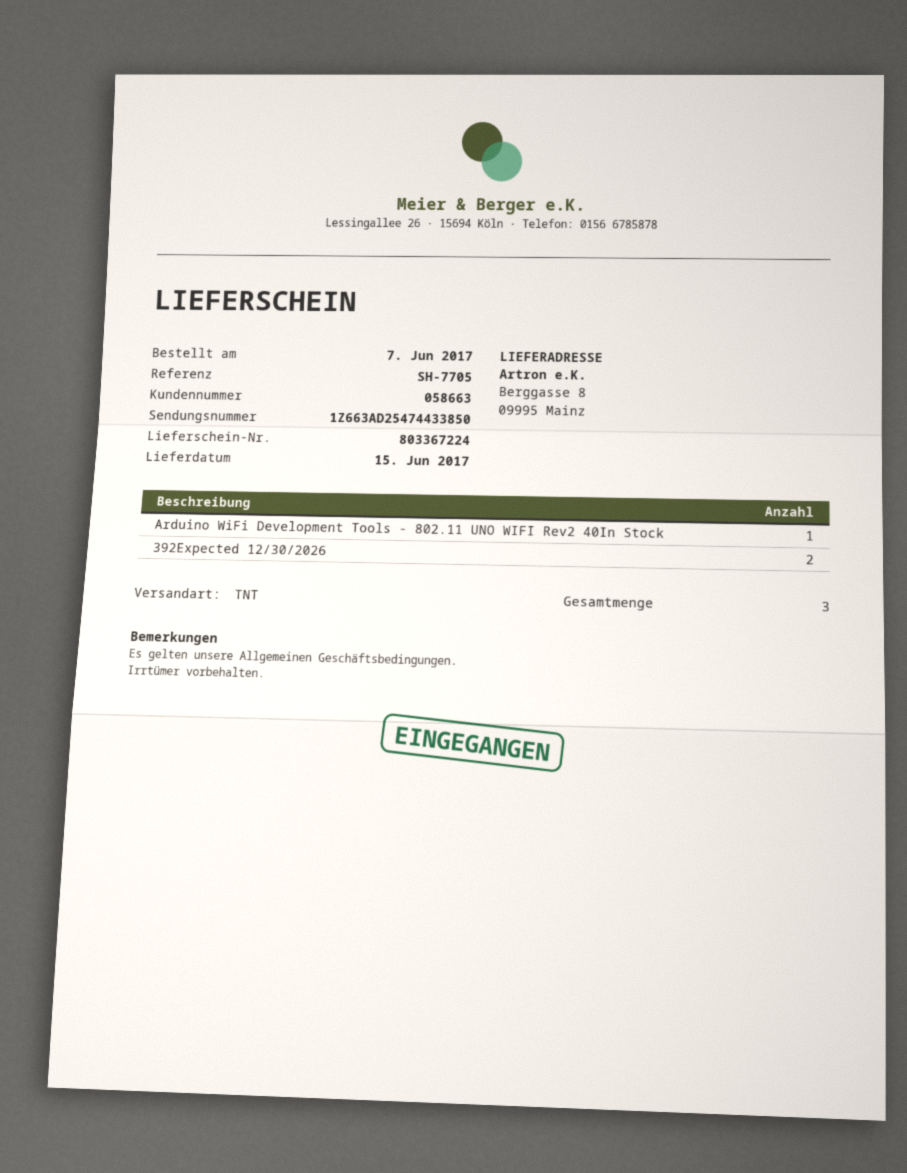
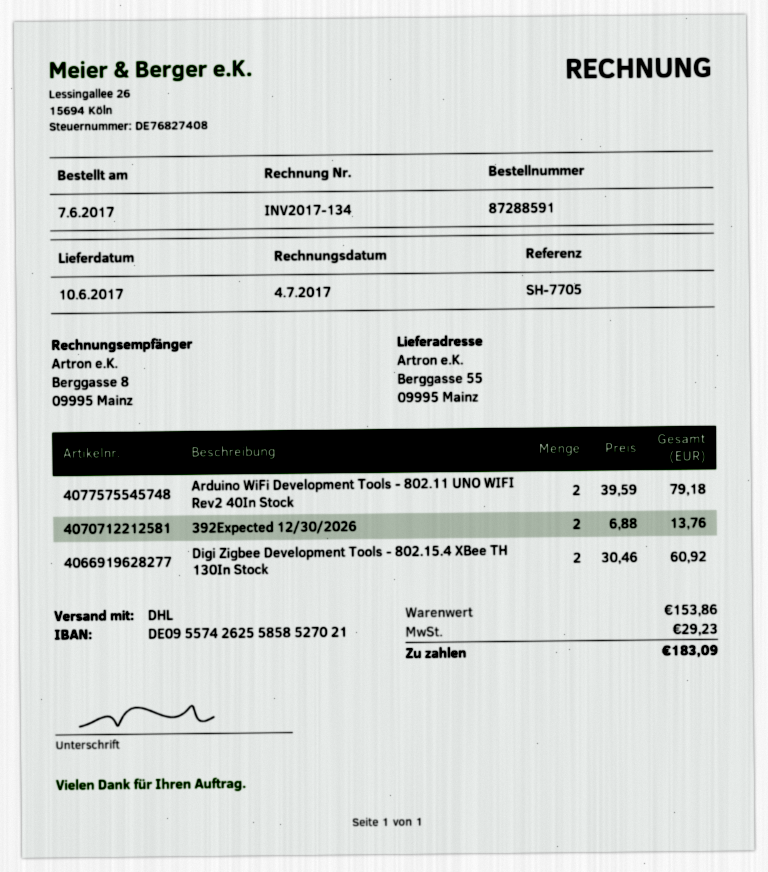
delivery date: 2017-06-15 -> 2017-06-10
shipping method: TNT -> DHL
ship to: Berggasse 8, 09995 Mainz -> Berggasse 55, 09995 Mainz
Arduino WiFi Development Tools - 802.11 UNO WIFI Rev2 40In Stock: 1 -> 2
Digi Zigbee Development Tools - 802.15.4 XBee TH 130In Stock: none -> 2

